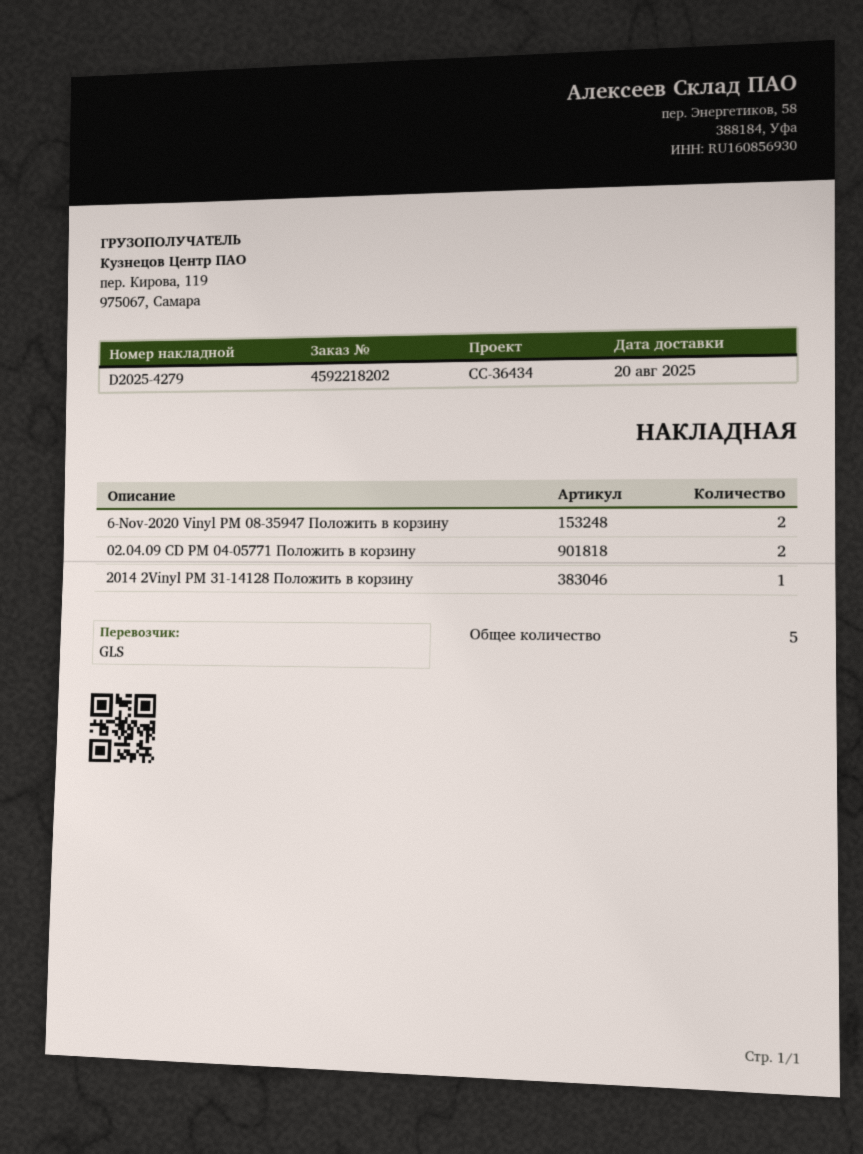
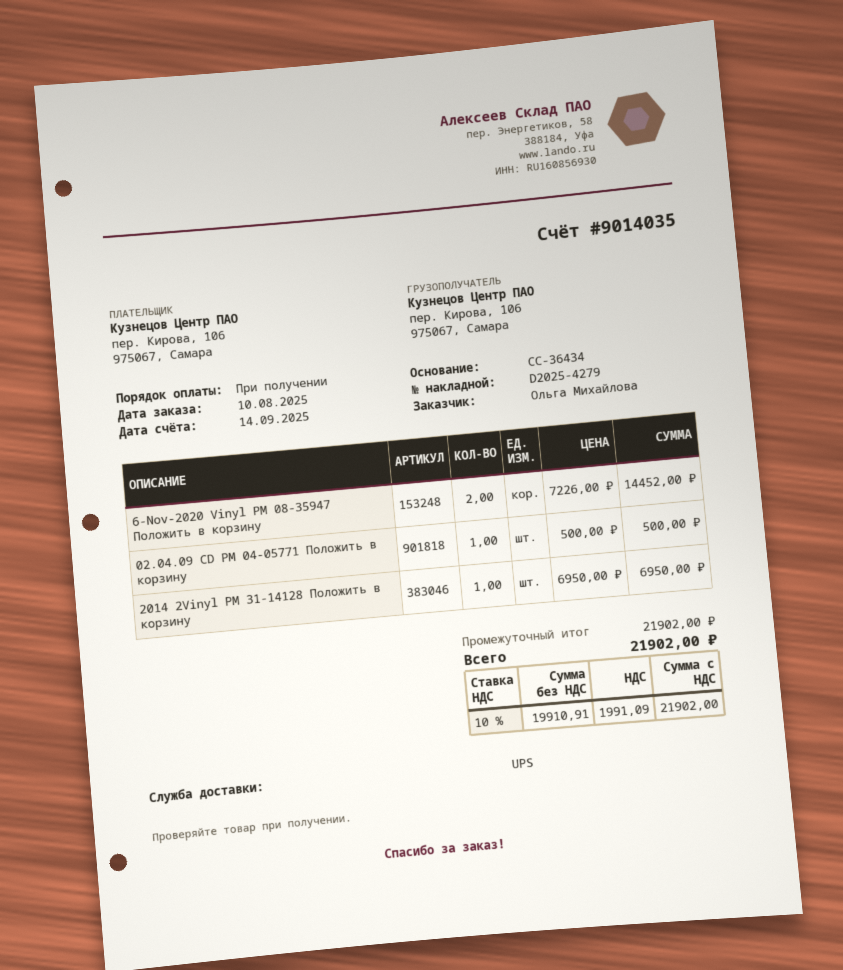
shipping method: GLS -> UPS
ship to: пер. Кирова, 119, 975067, Самара -> пер. Кирова, 106, 975067, Самара
02.04.09 CD PM 04-05771 Положить в корзину: 2 -> 1

